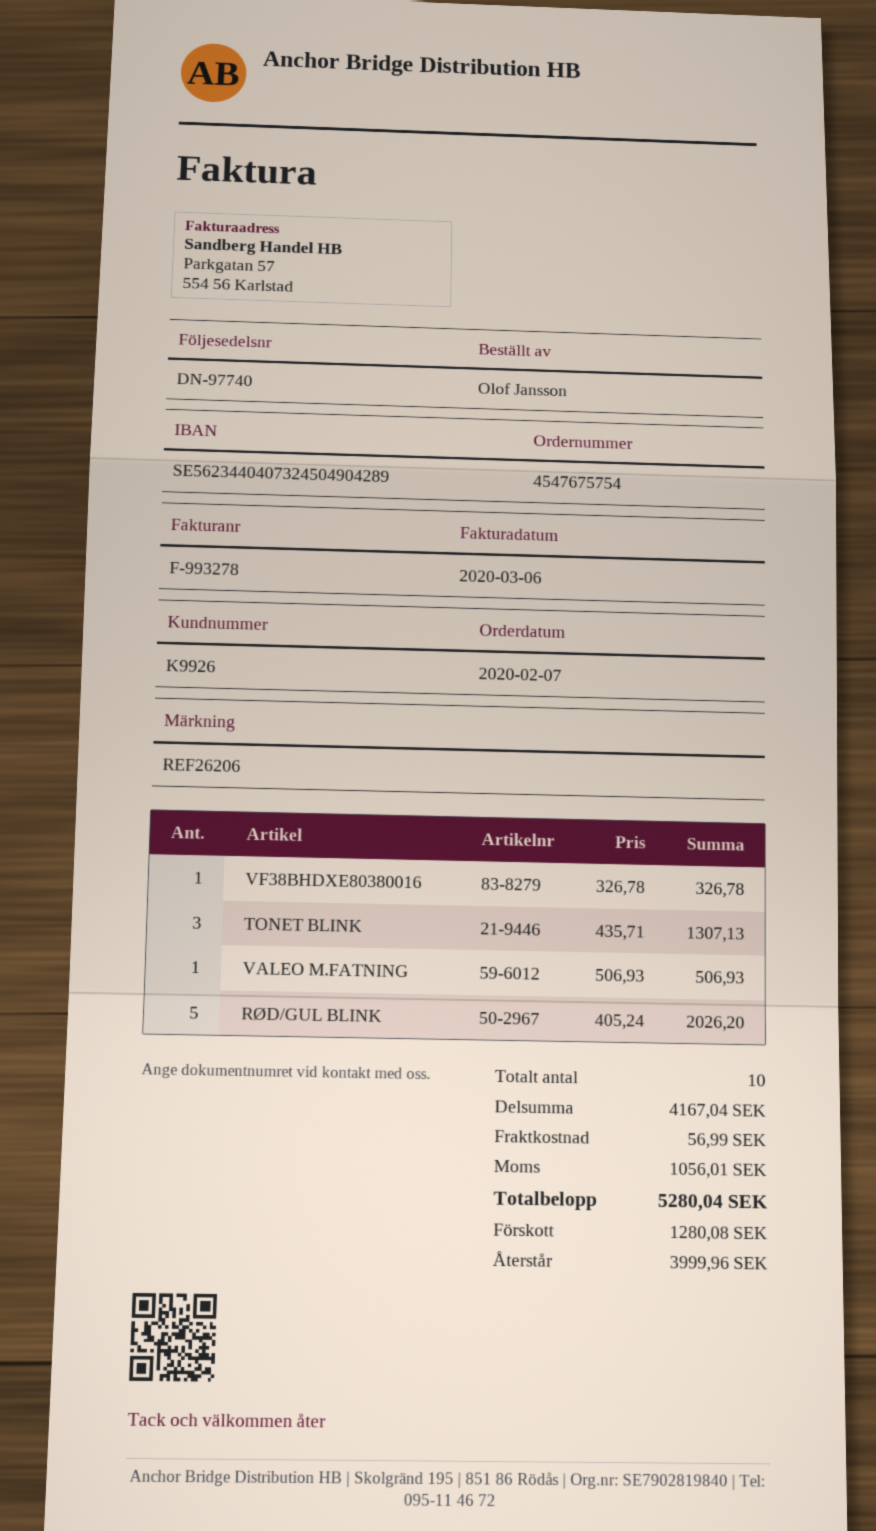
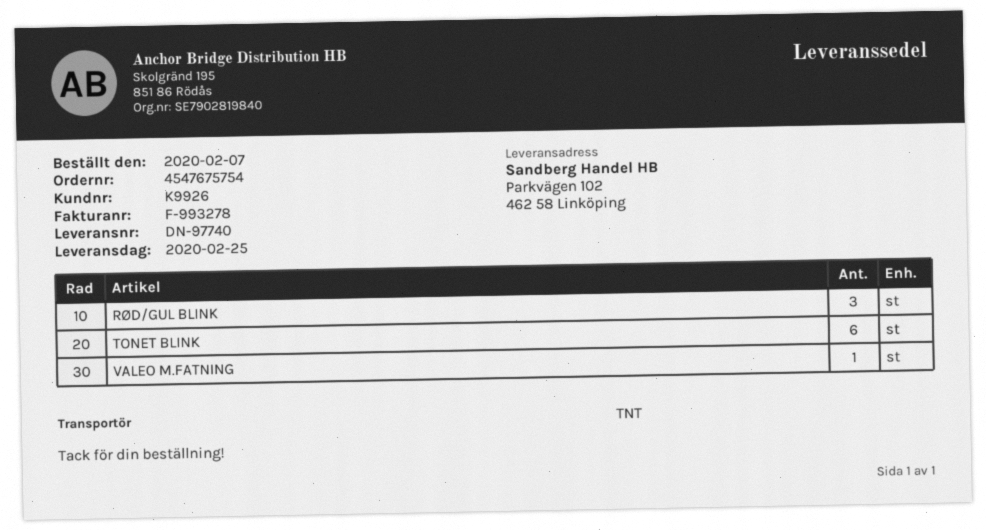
VF38BHDXE80380016: 1 -> none
TONET BLINK: 3 -> 6
RØD/GUL BLINK: 5 -> 3

